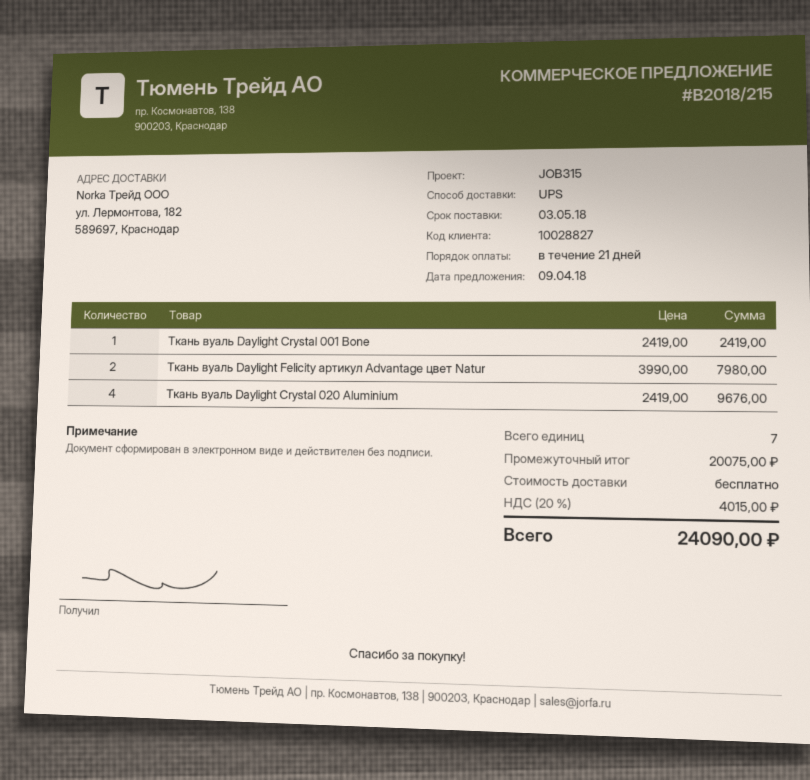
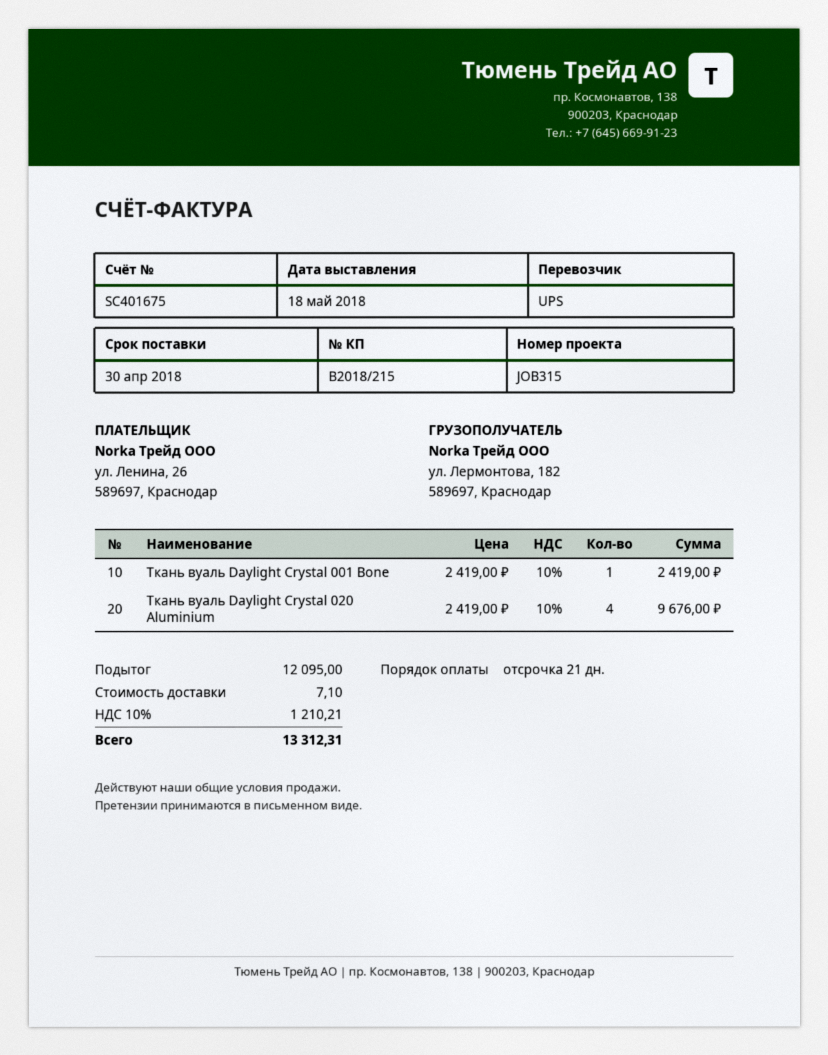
delivery date: 2018-05-03 -> 2018-04-30
Ткань вуаль Daylight Felicity артикул Advantage цвет Natur: 2 x 3990.00 = 7980.00 -> none
subtotal: 20075.00 -> 12095.00
shipping: 0.00 -> 7.10
tax: 20% = 4015.00 -> 10% = 1210.21
total: 24090.00 -> 13312.31

